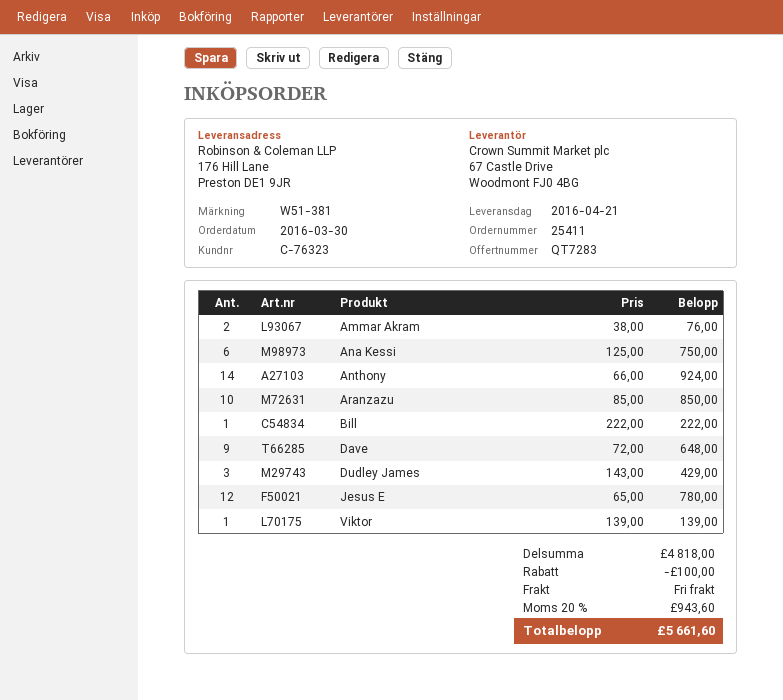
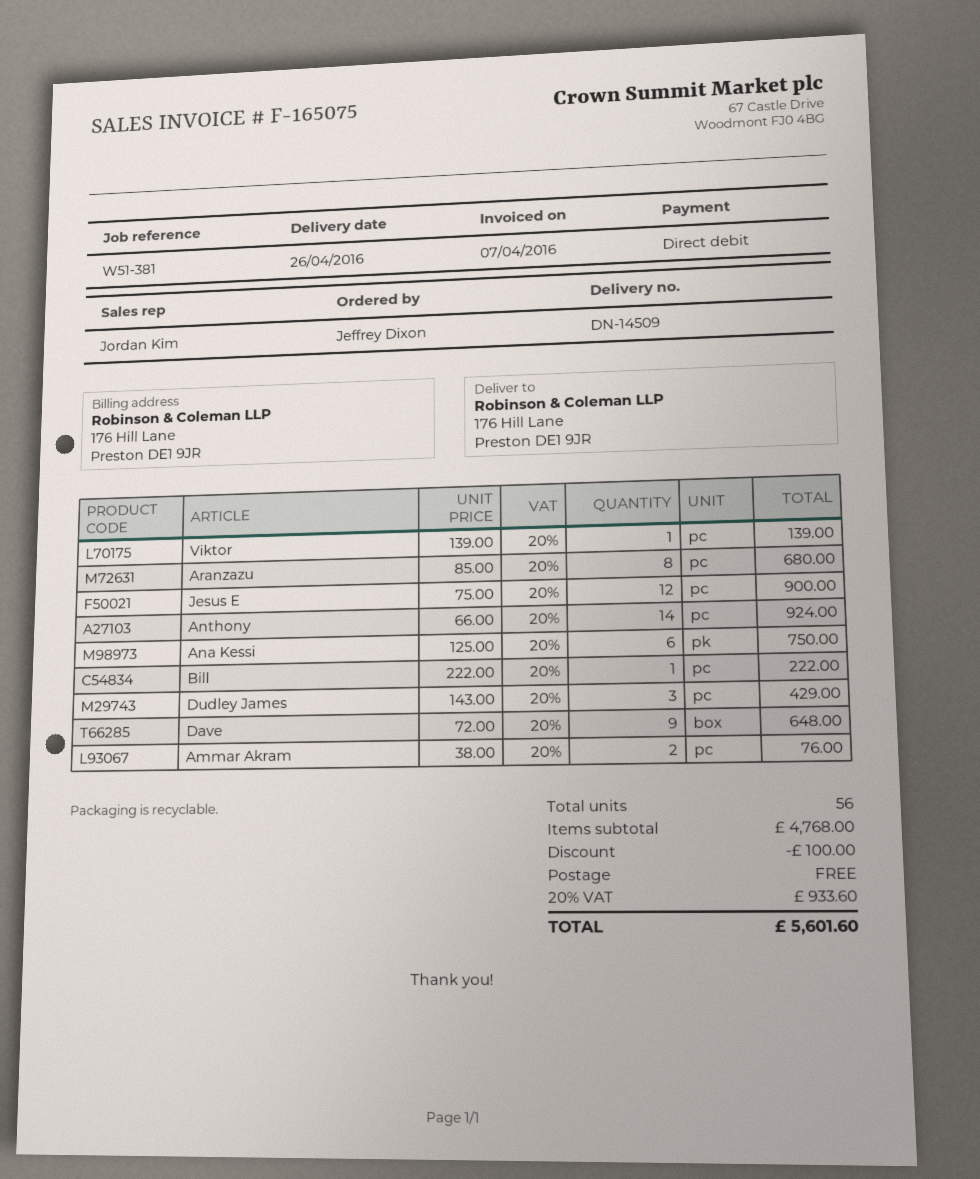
delivery date: 2016-04-21 -> 2016-04-26
Aranzazu: 10 x 85.00 = 850.00 -> 8 x 85.00 = 680.00
Jesus E: 12 x 65.00 = 780.00 -> 12 x 75.00 = 900.00
subtotal: 4818.00 -> 4768.00
tax: 20% = 943.60 -> 20% = 933.60
total: 5661.60 -> 5601.60

